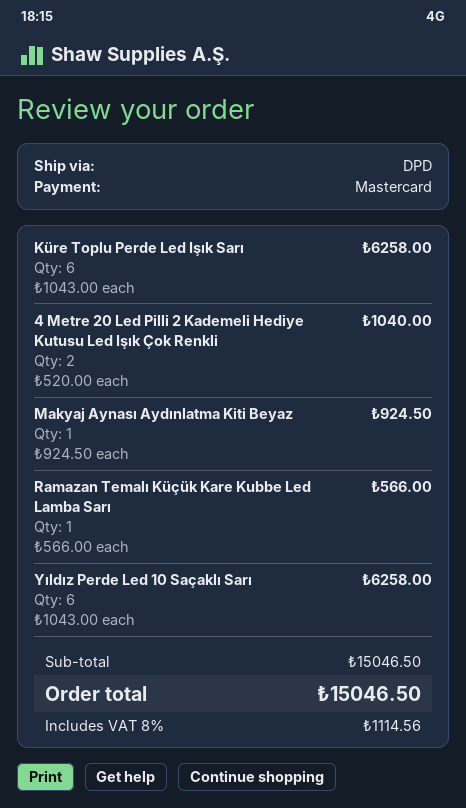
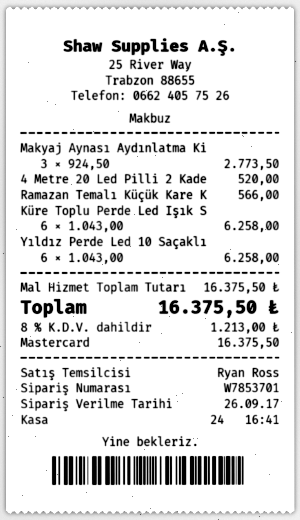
4 Metre 20 Led Pilli 2 Kademeli Hediye Kutusu Led Işık Çok Renkli: 2 x 520.00 = 1040.00 -> 1 x 520.00 = 520.00
Makyaj Aynası Aydınlatma Kiti Beyaz: 1 x 924.50 = 924.50 -> 3 x 924.50 = 2773.50
subtotal: 15046.50 -> 16375.50
tax: 8% = 1114.56 -> 8% = 1213.00
total: 15046.50 -> 16375.50

